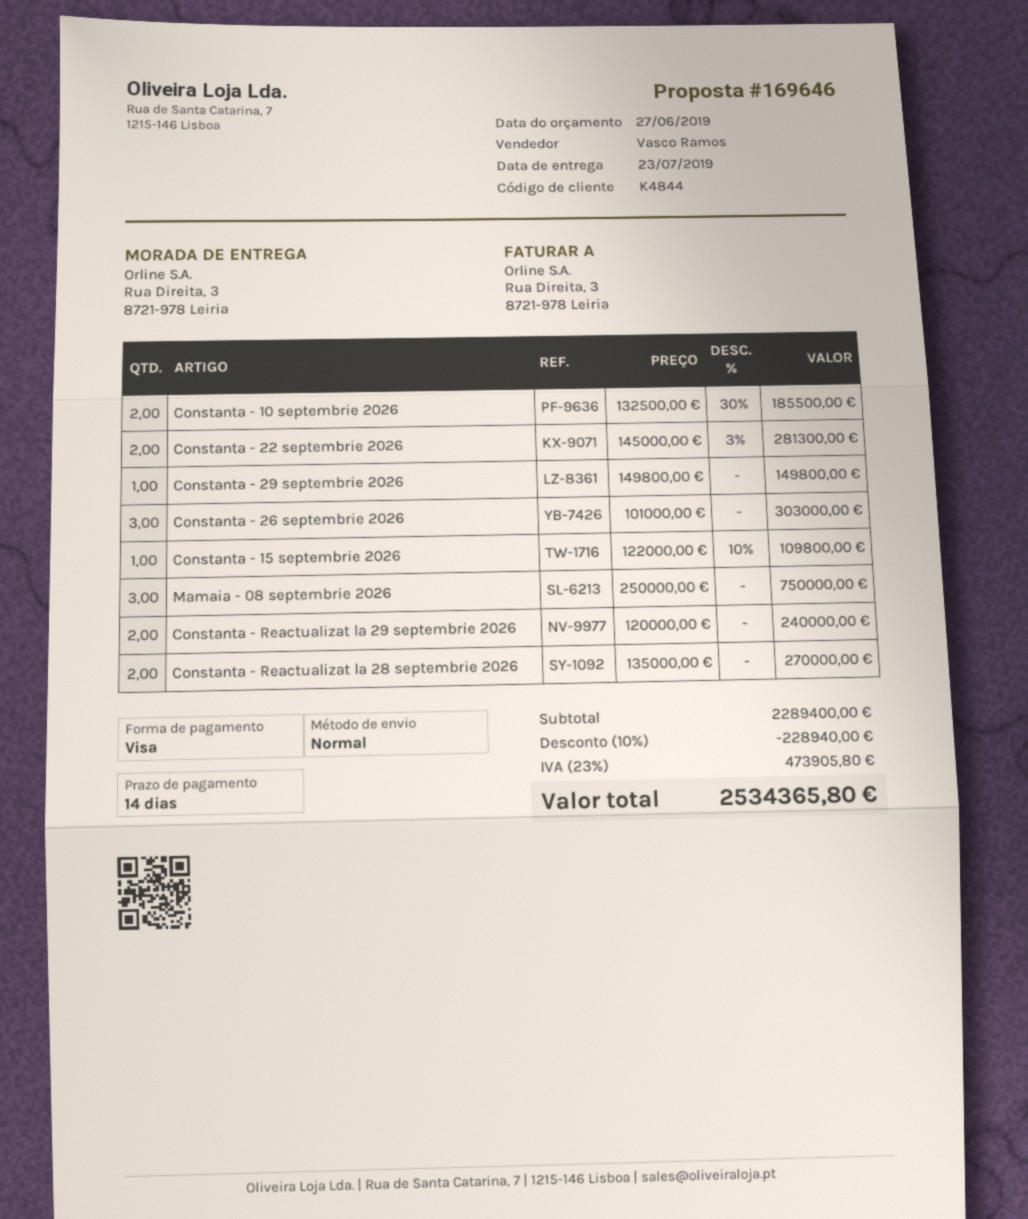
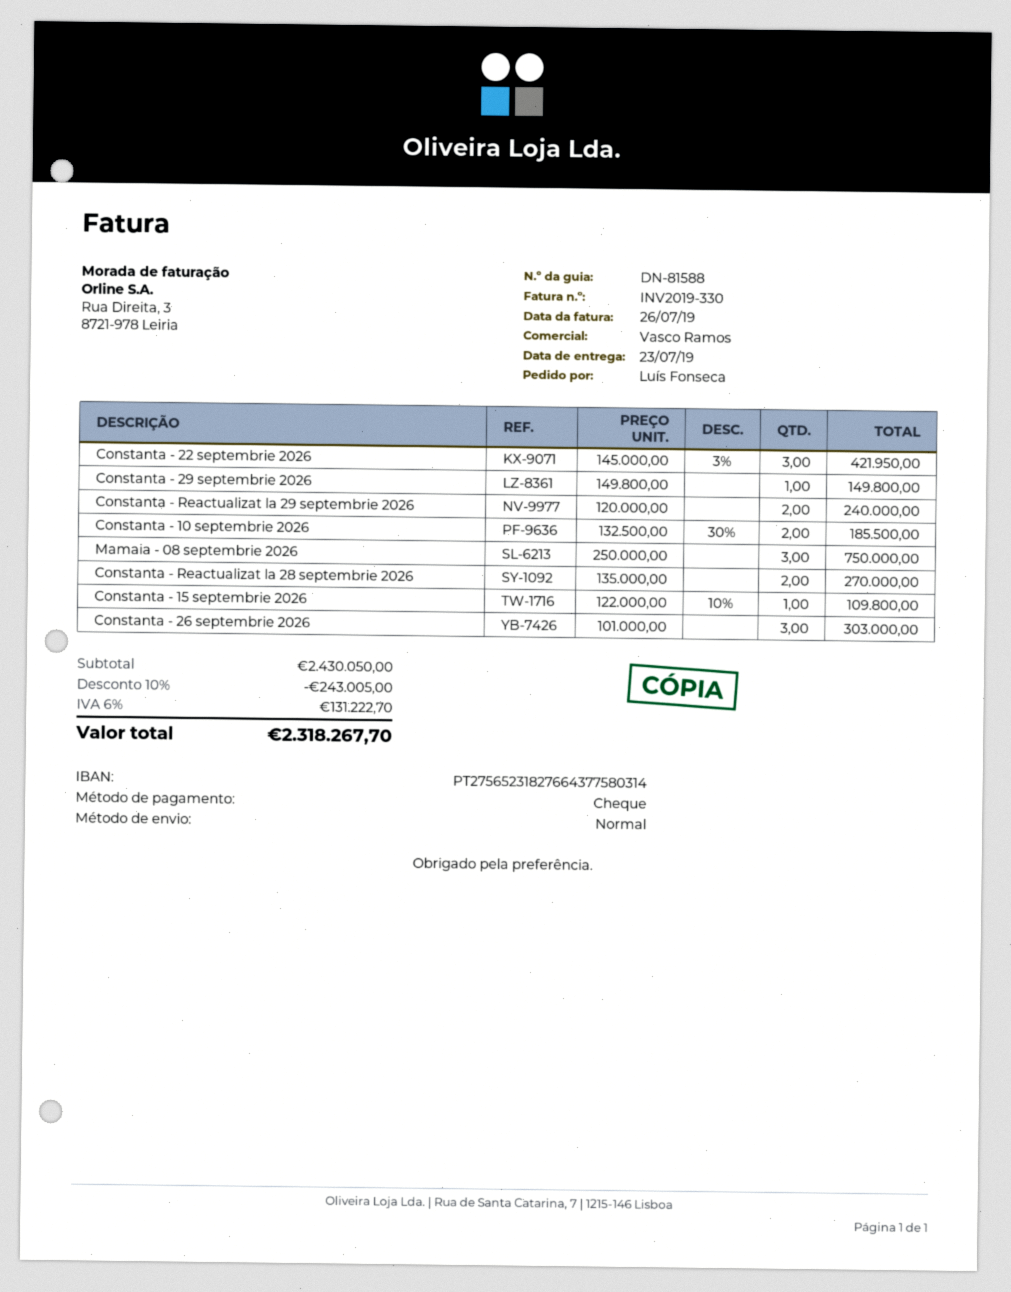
payment method: Visa -> cheque
Constanta - 22 septembrie 2026: 2 x 145000.00 - 3% = 281300.00 -> 3 x 145000.00 - 3% = 421950.00
subtotal: 2289400.00 -> 2430050.00
discount: 10% = 228940.00 -> 10% = 243005.00
tax: 23% = 473905.80 -> 6% = 131222.70
total: 2534365.80 -> 2318267.70

